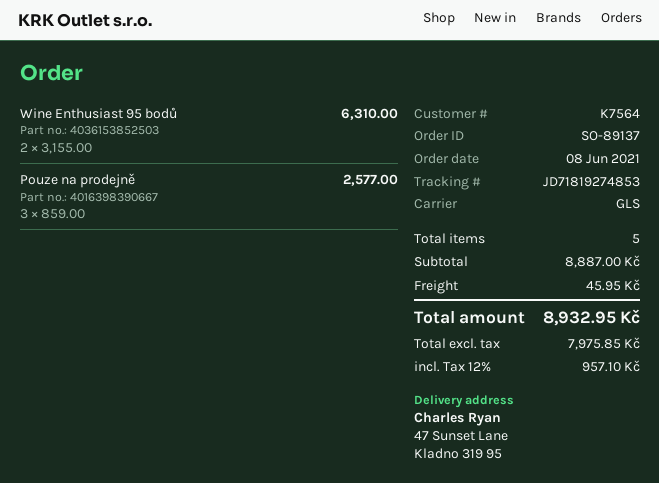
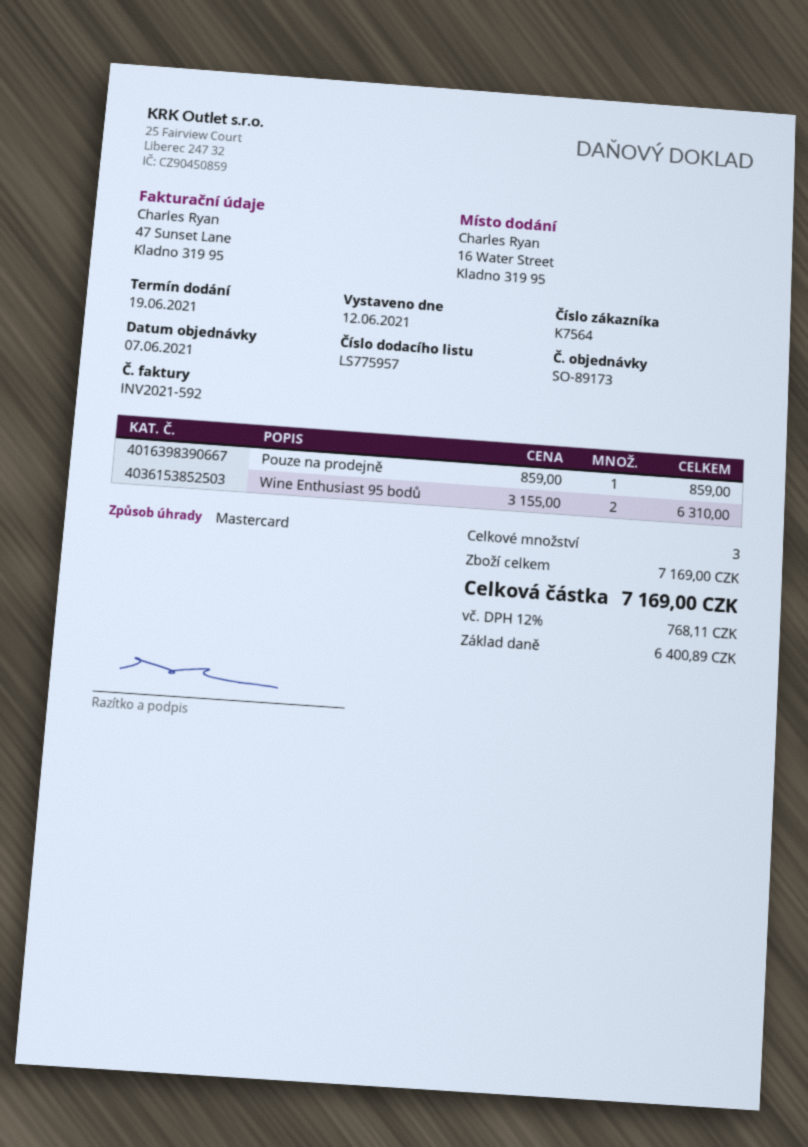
order number: SO-89137 -> SO-89173
order date: 2021-06-08 -> 2021-06-07
ship to: 47 Sunset Lane, Kladno 319 95 -> 16 Water Street, Kladno 319 95
Pouze na prodejně: 3 x 859.00 = 2577.00 -> 1 x 859.00 = 859.00
total quantity: 5 -> 3
subtotal: 8887.00 -> 7169.00
shipping: 45.95 -> none
net: 7975.85 -> 6400.89
tax: 12% = 957.10 -> 12% = 768.11
total: 8932.95 -> 7169.00

